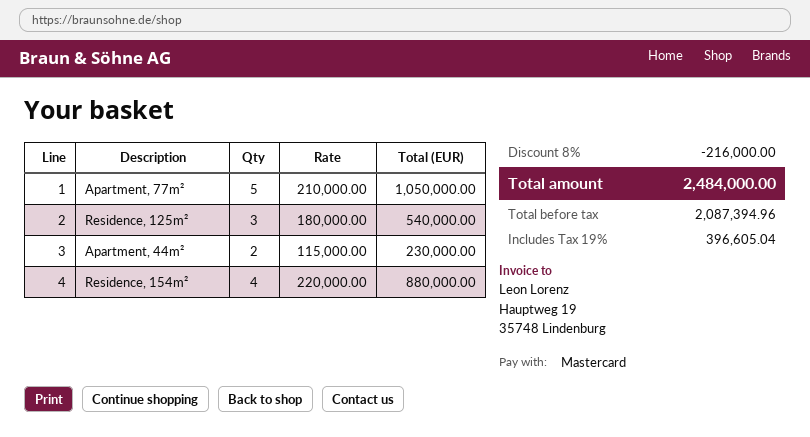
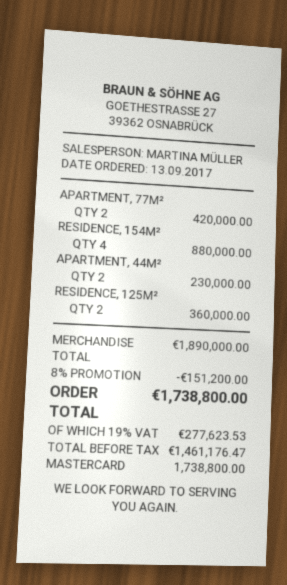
Apartment, 77m²: 5 for 1050000.00 -> 2 for 420000.00
Residence, 125m²: 3 for 540000.00 -> 2 for 360000.00
discount: 8% = 216000.00 -> 8% = 151200.00
net: 2087394.96 -> 1461176.47
tax: 19% = 396605.04 -> 19% = 277623.53
total: 2484000.00 -> 1738800.00

